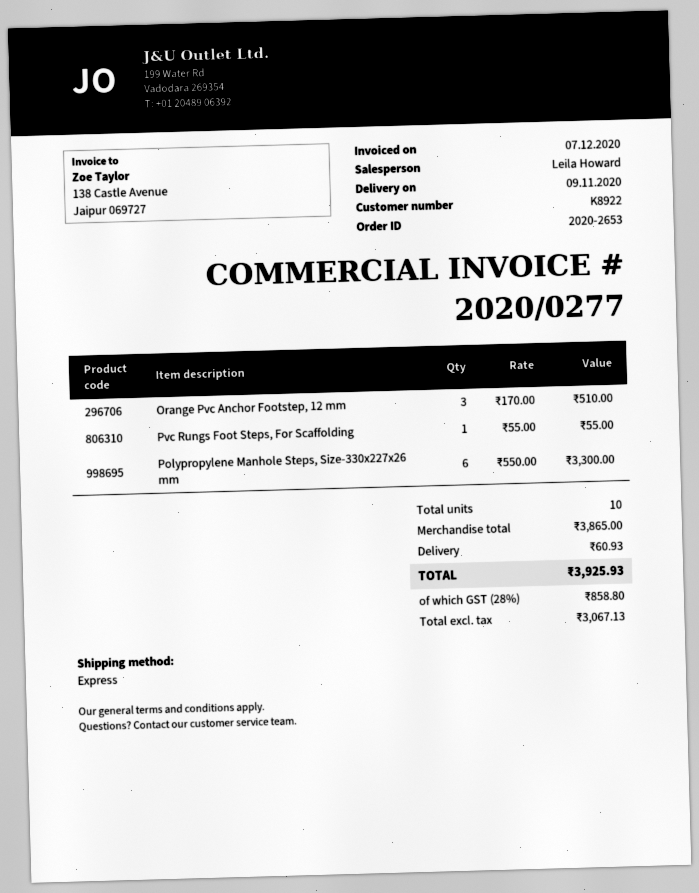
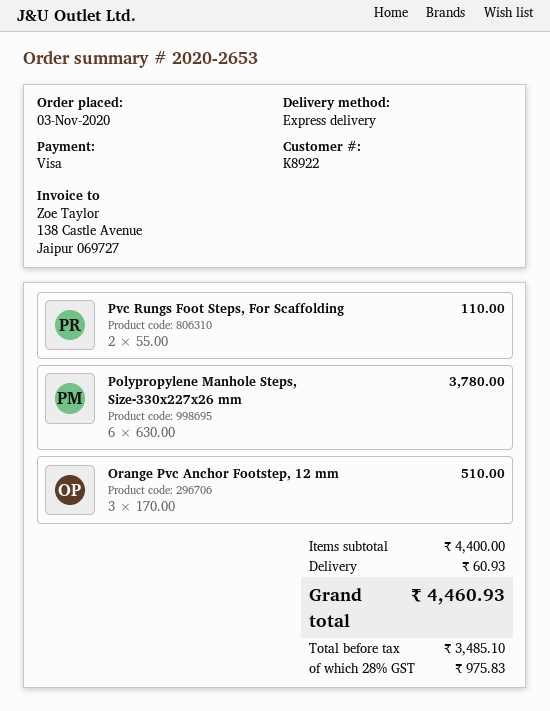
Pvc Rungs Foot Steps, For Scaffolding: 1 x 55.00 = 55.00 -> 2 x 55.00 = 110.00
Polypropylene Manhole Steps, Size-330x227x26 mm: 6 x 550.00 = 3300.00 -> 6 x 630.00 = 3780.00
subtotal: 3865.00 -> 4400.00
net: 3067.13 -> 3485.10
tax: 28% = 858.80 -> 28% = 975.83
total: 3925.93 -> 4460.93

